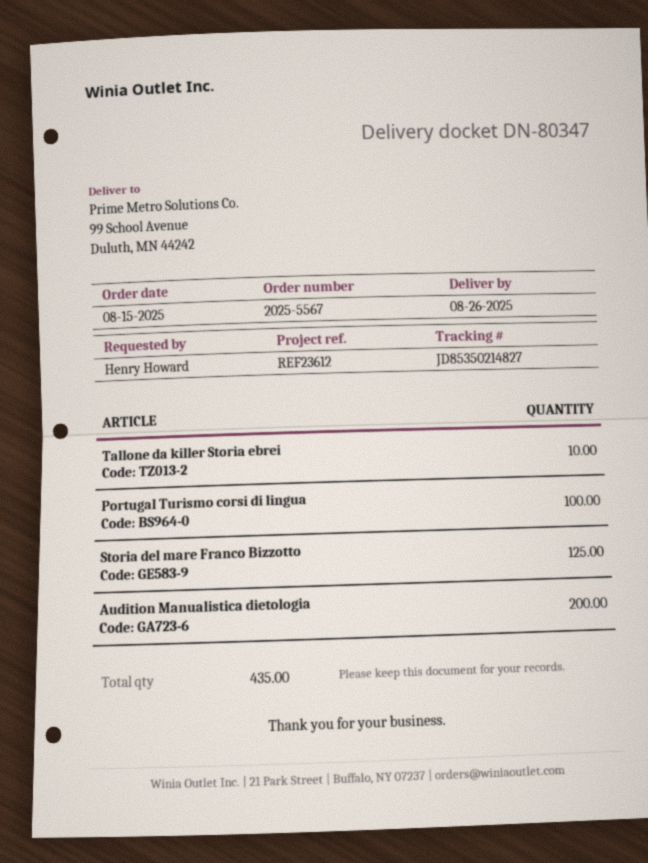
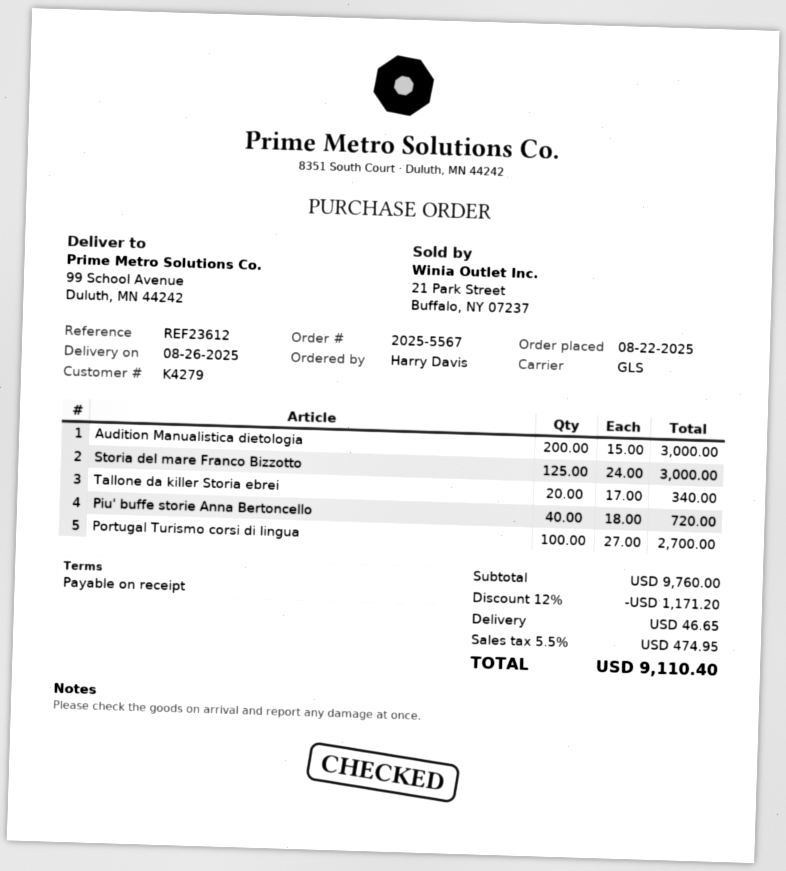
order date: 2025-08-15 -> 2025-08-22
ordered by: Henry Howard -> Harry Davis
Tallone da killer Storia ebrei: 10 -> 20
Piu' buffe storie Anna Bertoncello: none -> 40

